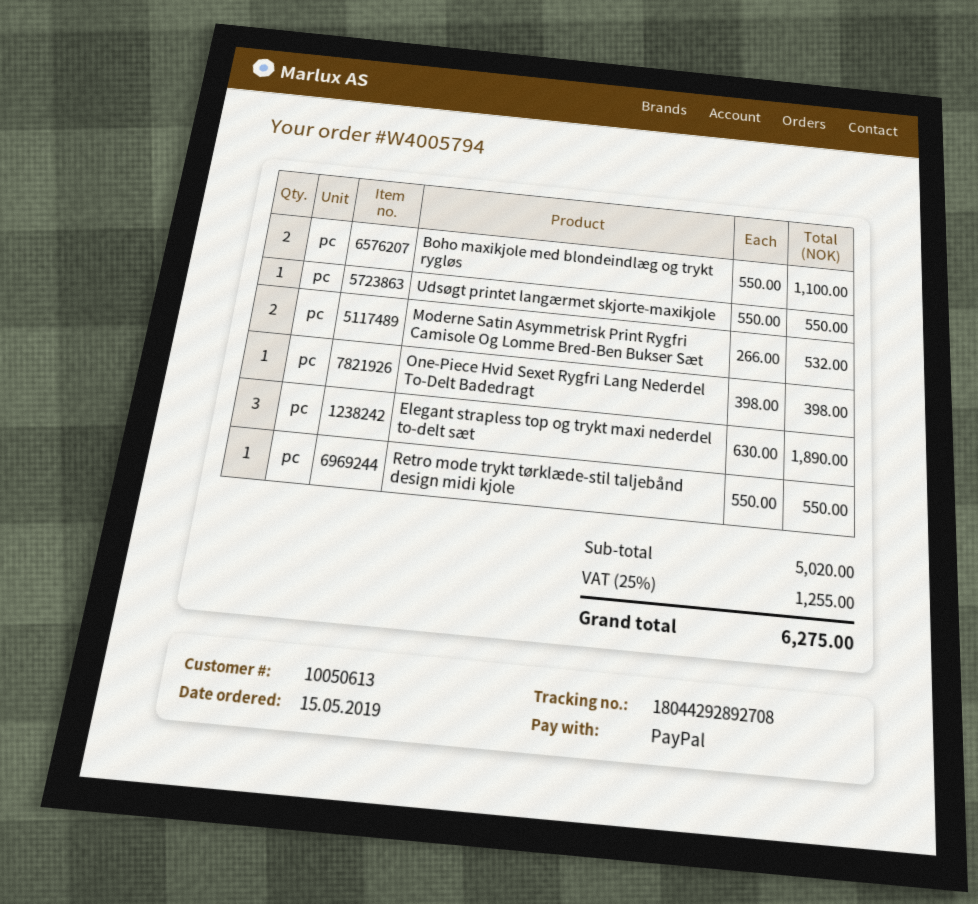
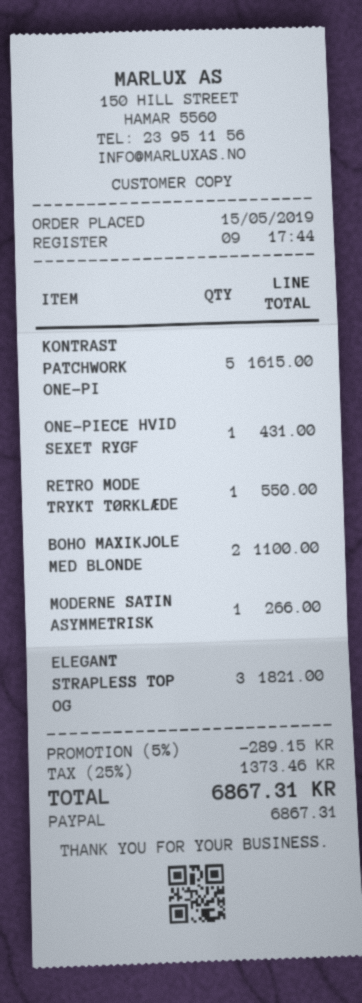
Udsøgt printet langærmet skjorte-maxikjole: 1 for 550.00 -> none
Moderne Satin Asymmetrisk Print Rygfri Camisole Og Lomme Bred-Ben Bukser Sæt: 2 for 532.00 -> 1 for 266.00
One-Piece Hvid Sexet Rygfri Lang Nederdel To-Delt Badedragt: 1 for 398.00 -> 1 for 431.00
Elegant strapless top og trykt maxi nederdel to-delt sæt: 3 for 1890.00 -> 3 for 1821.00
KONTRAST PATCHWORK ONE-PI: none -> 5 for 1615.00
discount: none -> 5% = 289.15
tax: 25% = 1255.00 -> 25% = 1373.46
total: 6275.00 -> 6867.31

